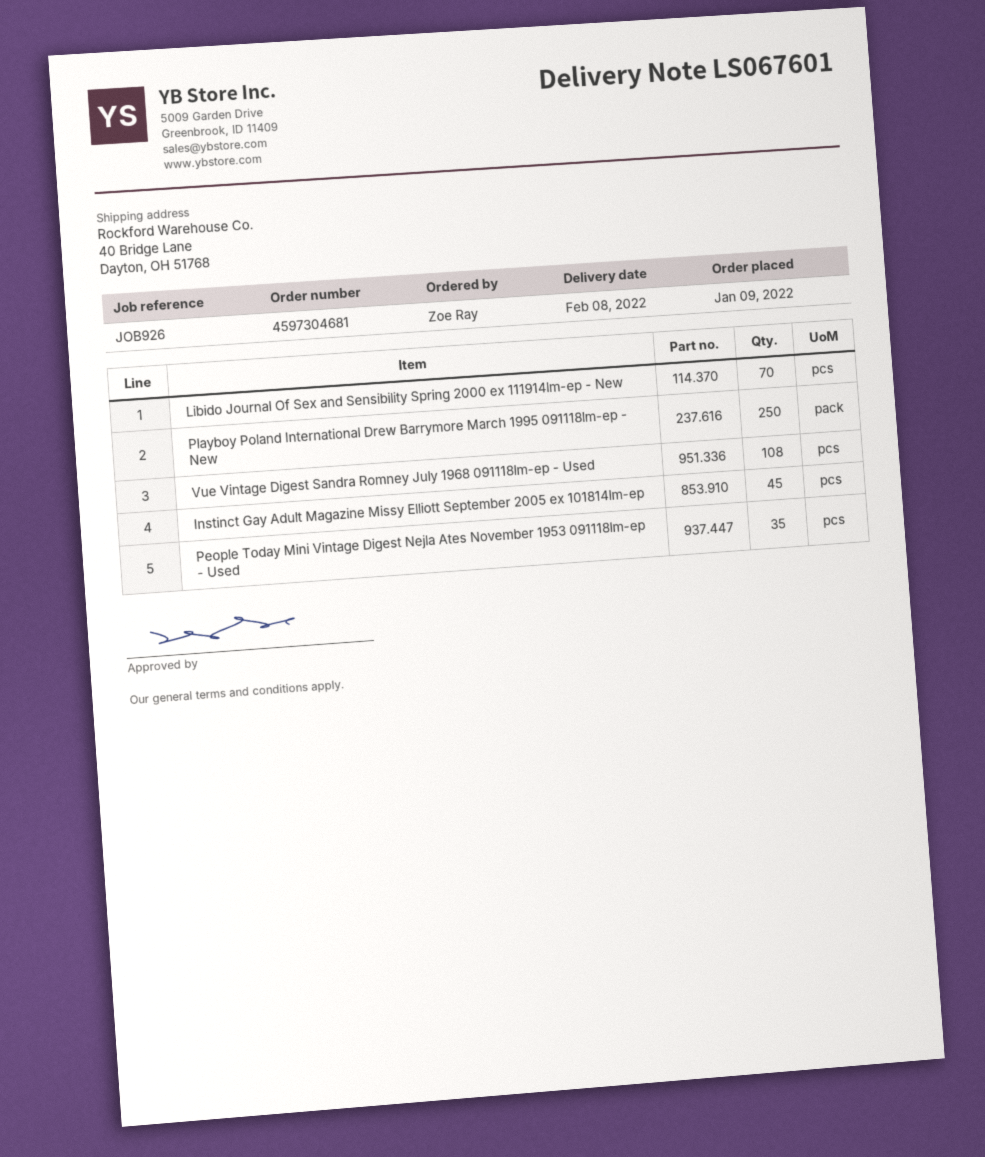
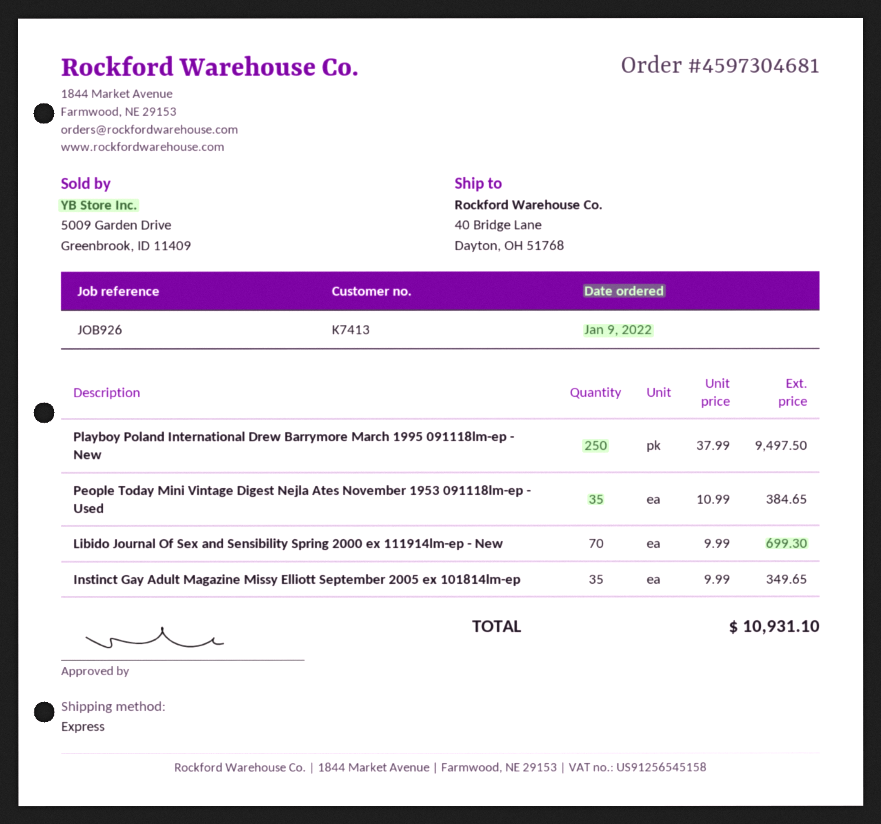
Vue Vintage Digest Sandra Romney July 1968 091118lm-ep - Used: 108 -> none
Instinct Gay Adult Magazine Missy Elliott September 2005 ex 101814lm-ep: 45 -> 35

